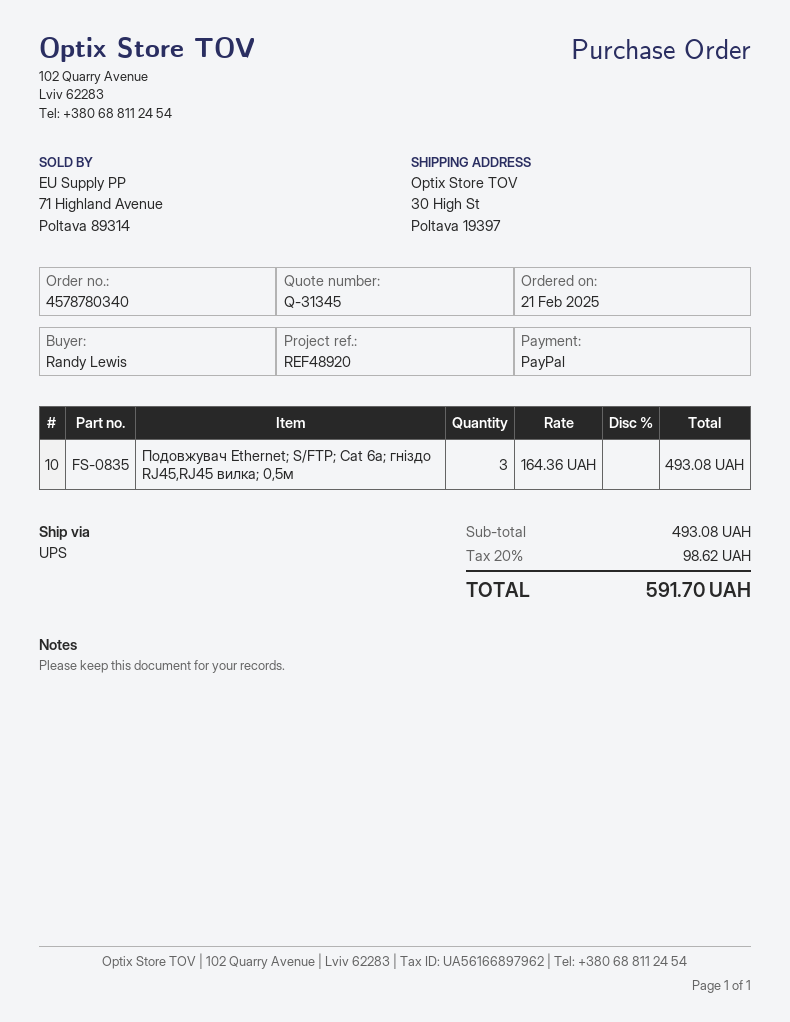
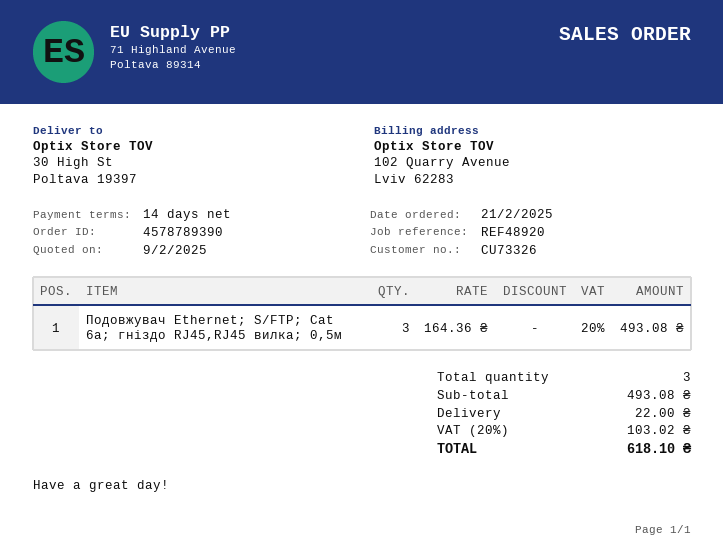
order number: 4578780340 -> 4578789390
shipping: none -> 22.00
tax: 20% = 98.62 -> 20% = 103.02
total: 591.70 -> 618.10

